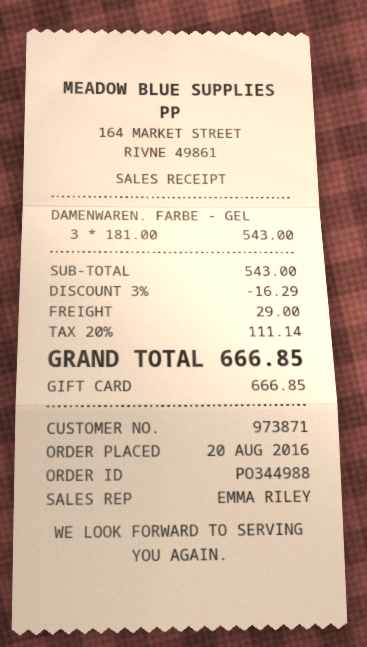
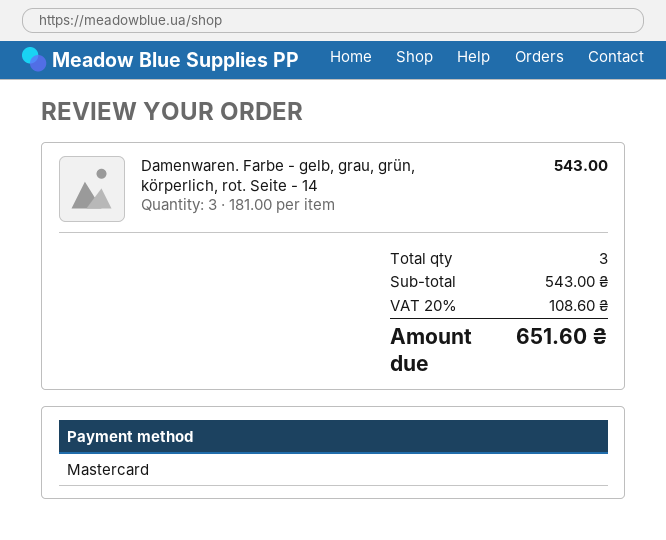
payment method: gift card -> Mastercard
discount: 3% = 16.29 -> none
shipping: 29.00 -> none
tax: 20% = 111.14 -> 20% = 108.60
total: 666.85 -> 651.60

